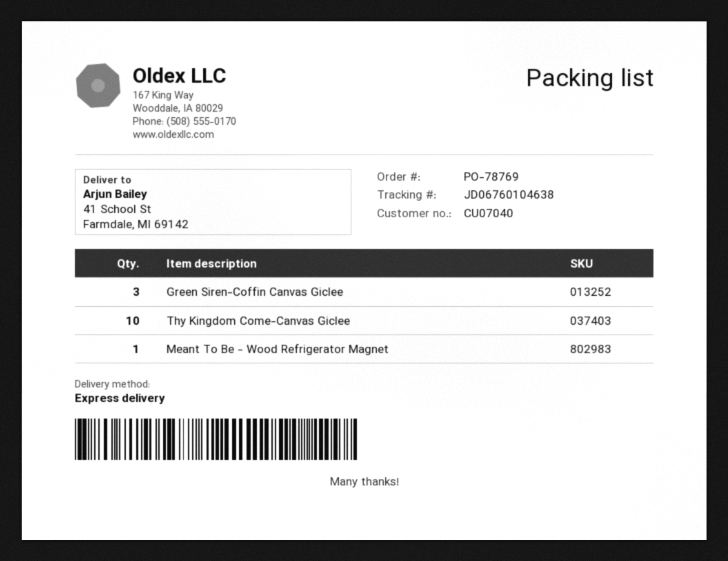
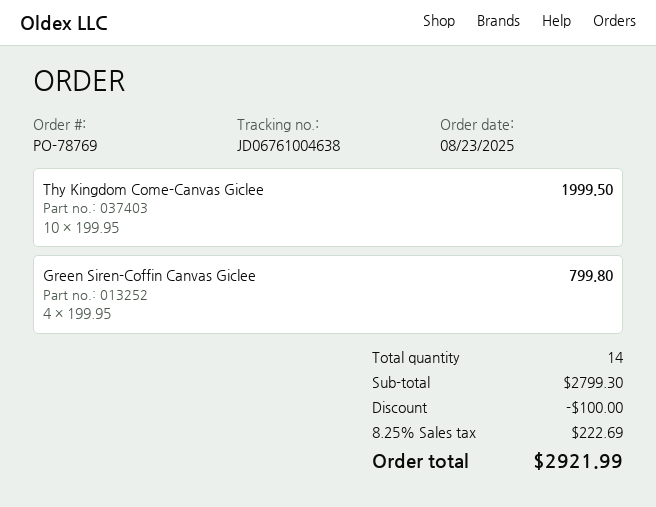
tracking number: JD06760104638 -> JD06761004638
Green Siren-Coffin Canvas Giclee: 3 -> 4
Meant To Be - Wood Refrigerator Magnet: 1 -> none

